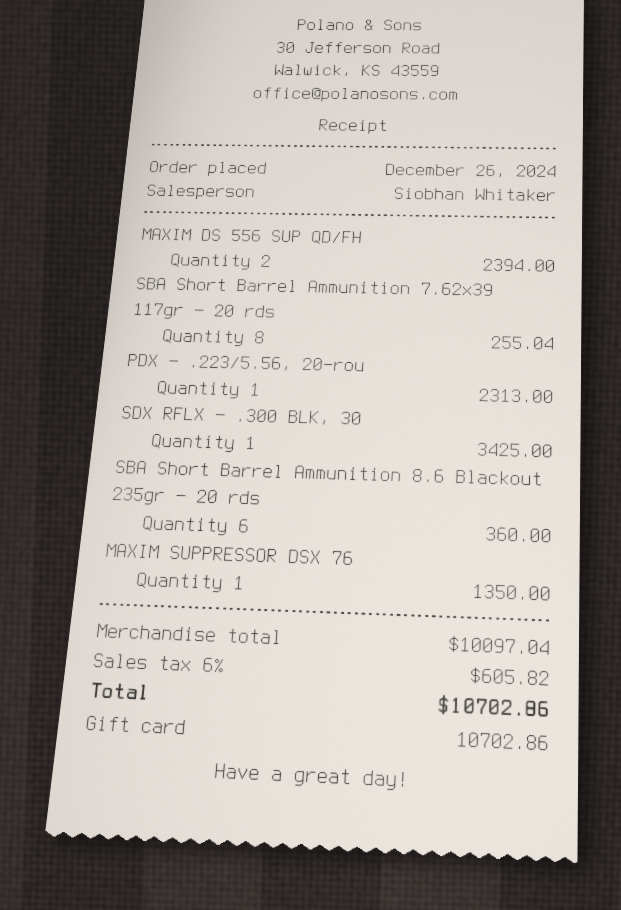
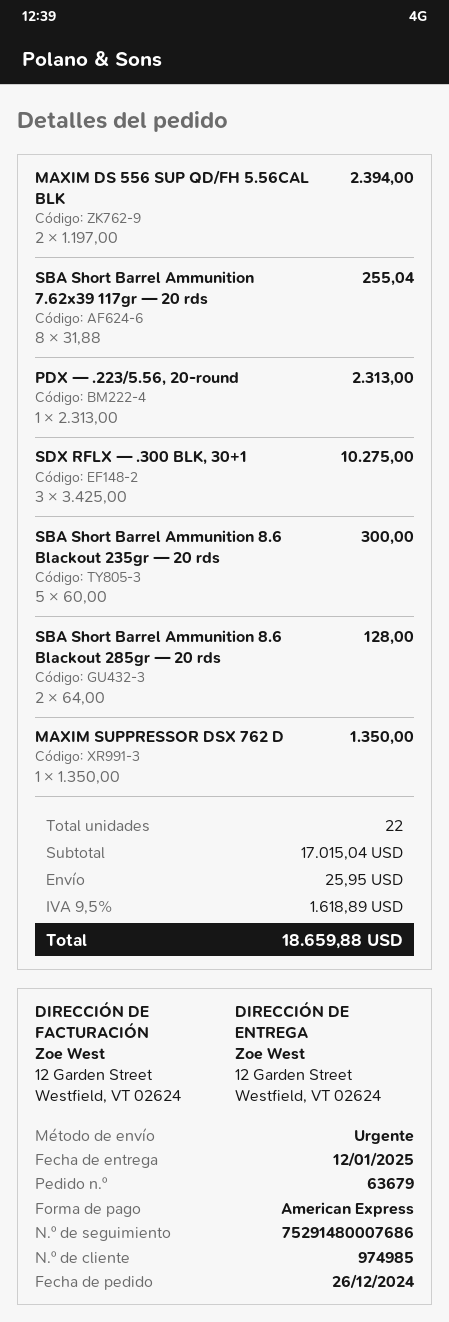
payment method: gift card -> American Express
SDX RFLX — .300 BLK, 30: 1 for 3425.00 -> 3 for 10275.00
SBA Short Barrel Ammunition 8.6 Blackout 235gr — 20 rds: 6 for 360.00 -> 5 for 300.00
SBA Short Barrel Ammunition 8.6 Blackout 285gr — 20 rds: none -> 2 for 128.00
subtotal: 10097.04 -> 17015.04
shipping: none -> 25.95
tax: 6% = 605.82 -> 9.5% = 1618.89
total: 10702.86 -> 18659.88

